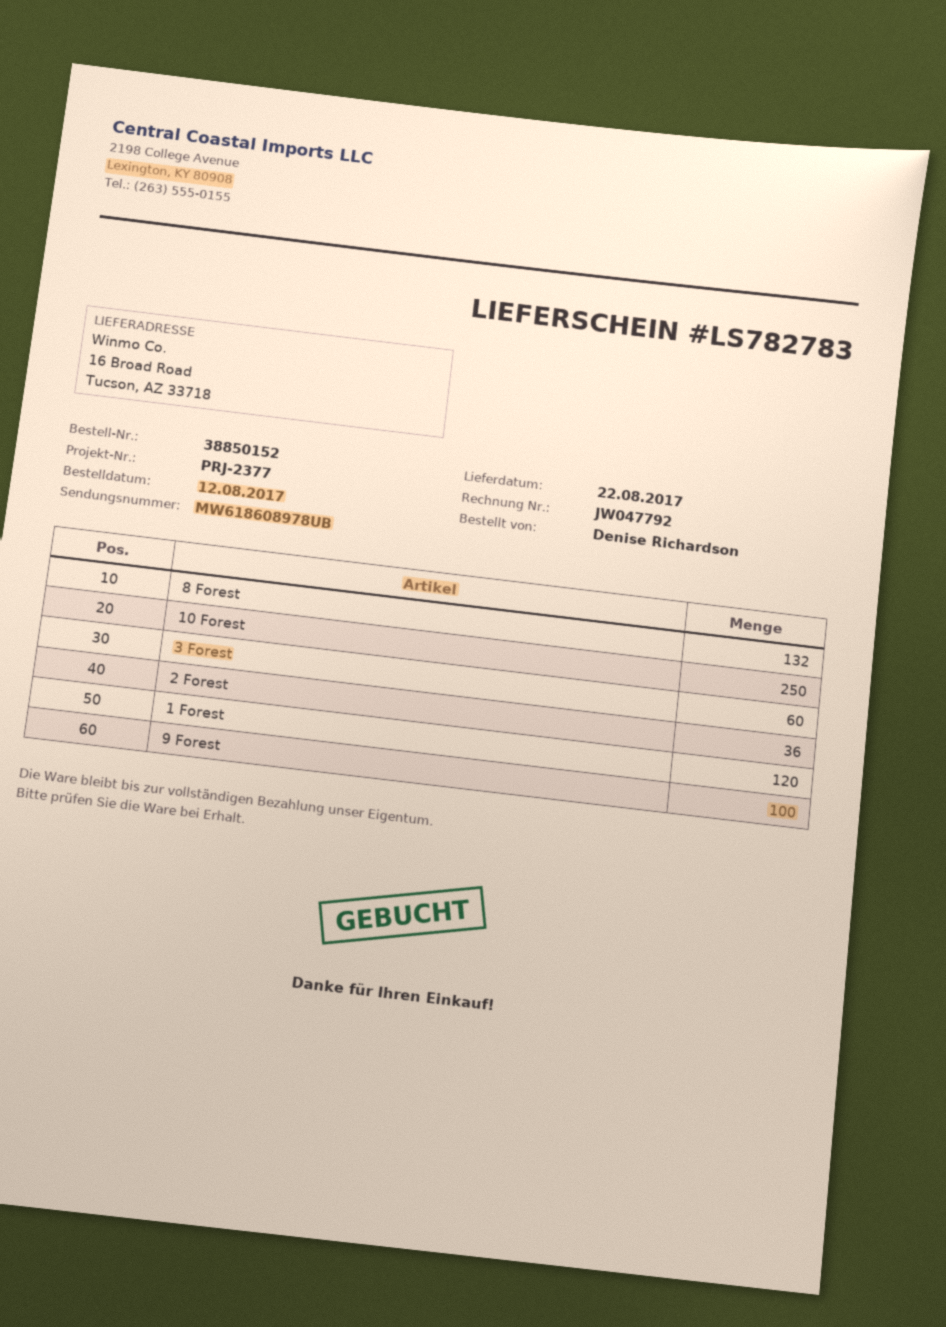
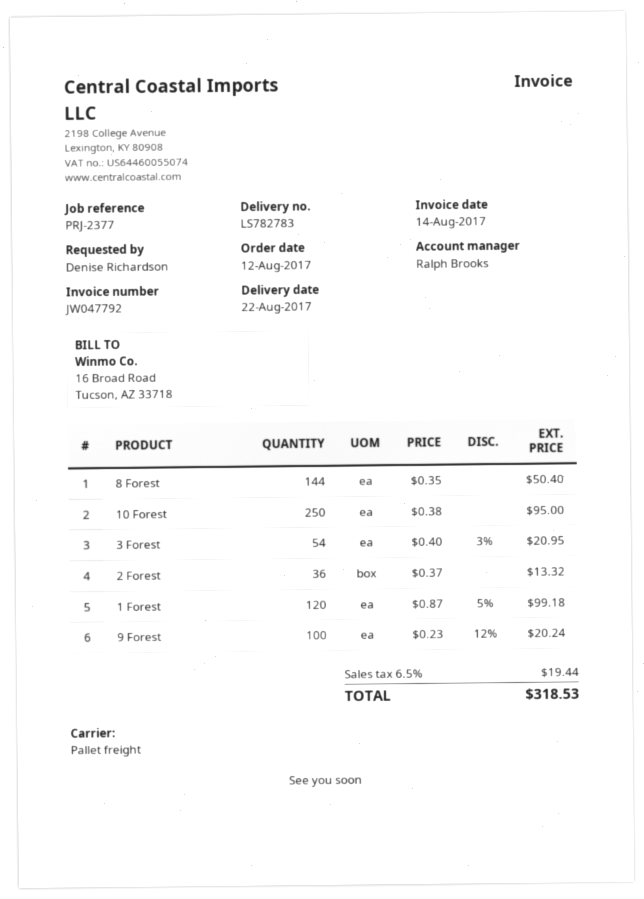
8 Forest: 132 -> 144
3 Forest: 60 -> 54

